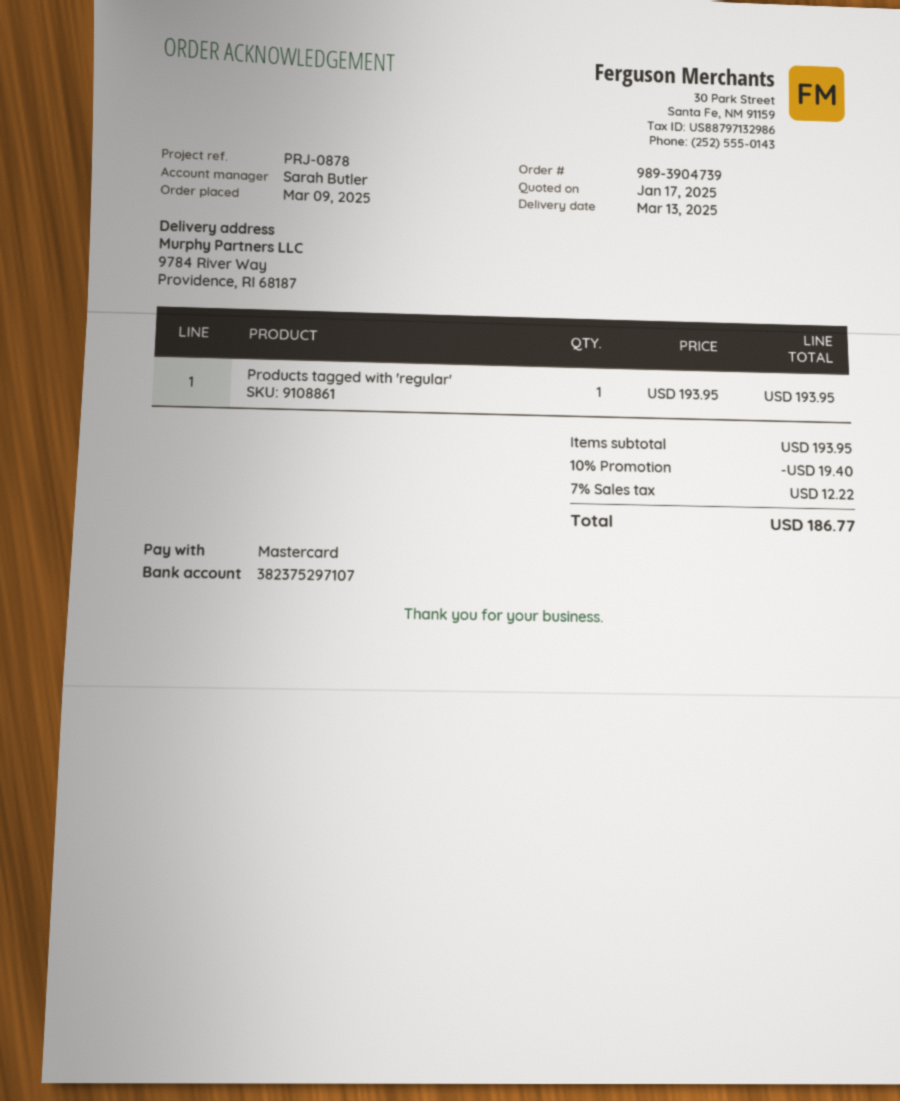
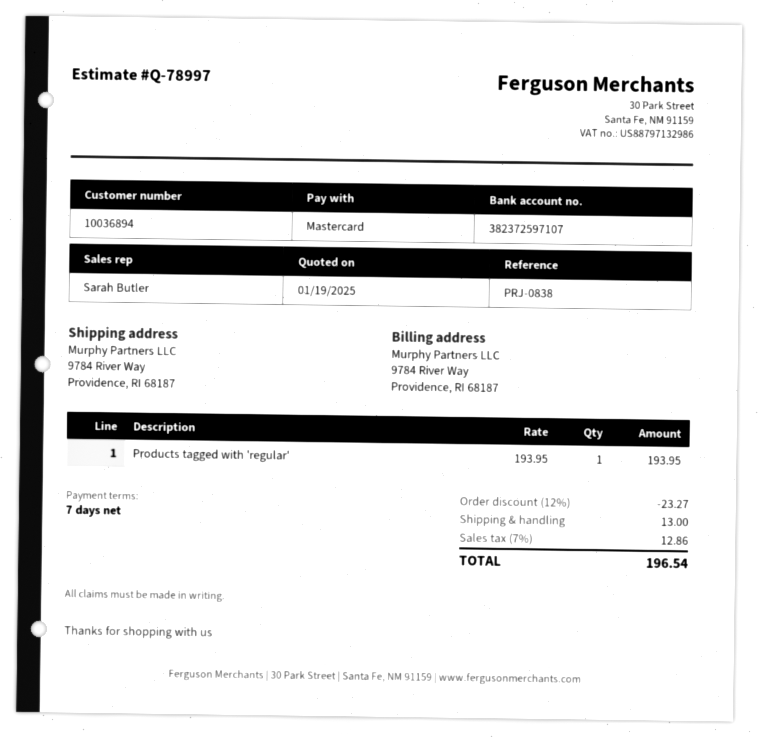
quote date: 2025-01-17 -> 2025-01-19
reference: PRJ-0878 -> PRJ-0838
bank account: 382375297107 -> 382372597107
discount: 10% = 19.40 -> 12% = 23.27
shipping: none -> 13.00
tax: 7% = 12.22 -> 7% = 12.86
total: 186.77 -> 196.54

